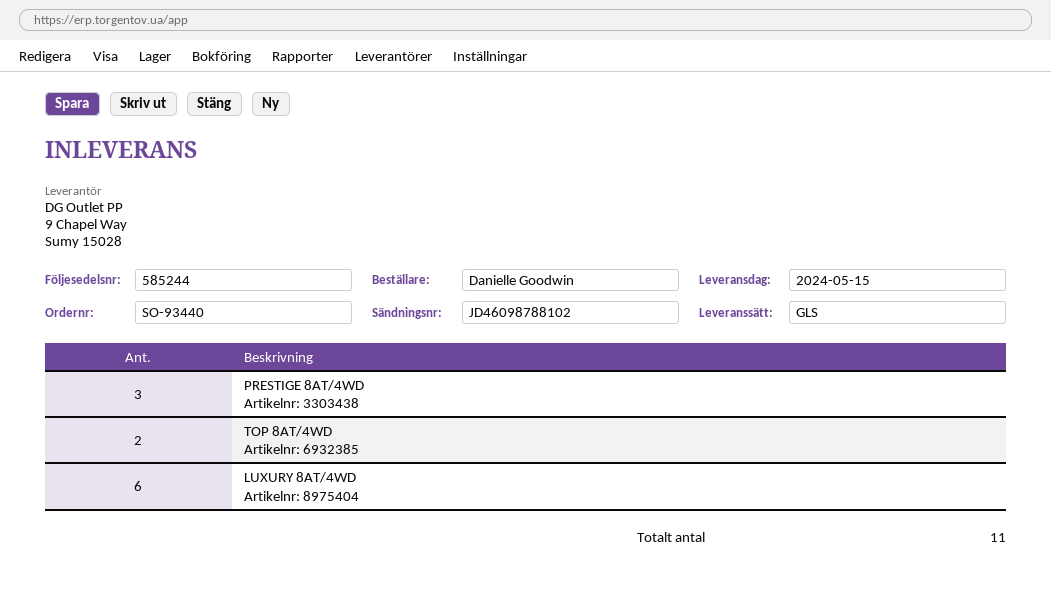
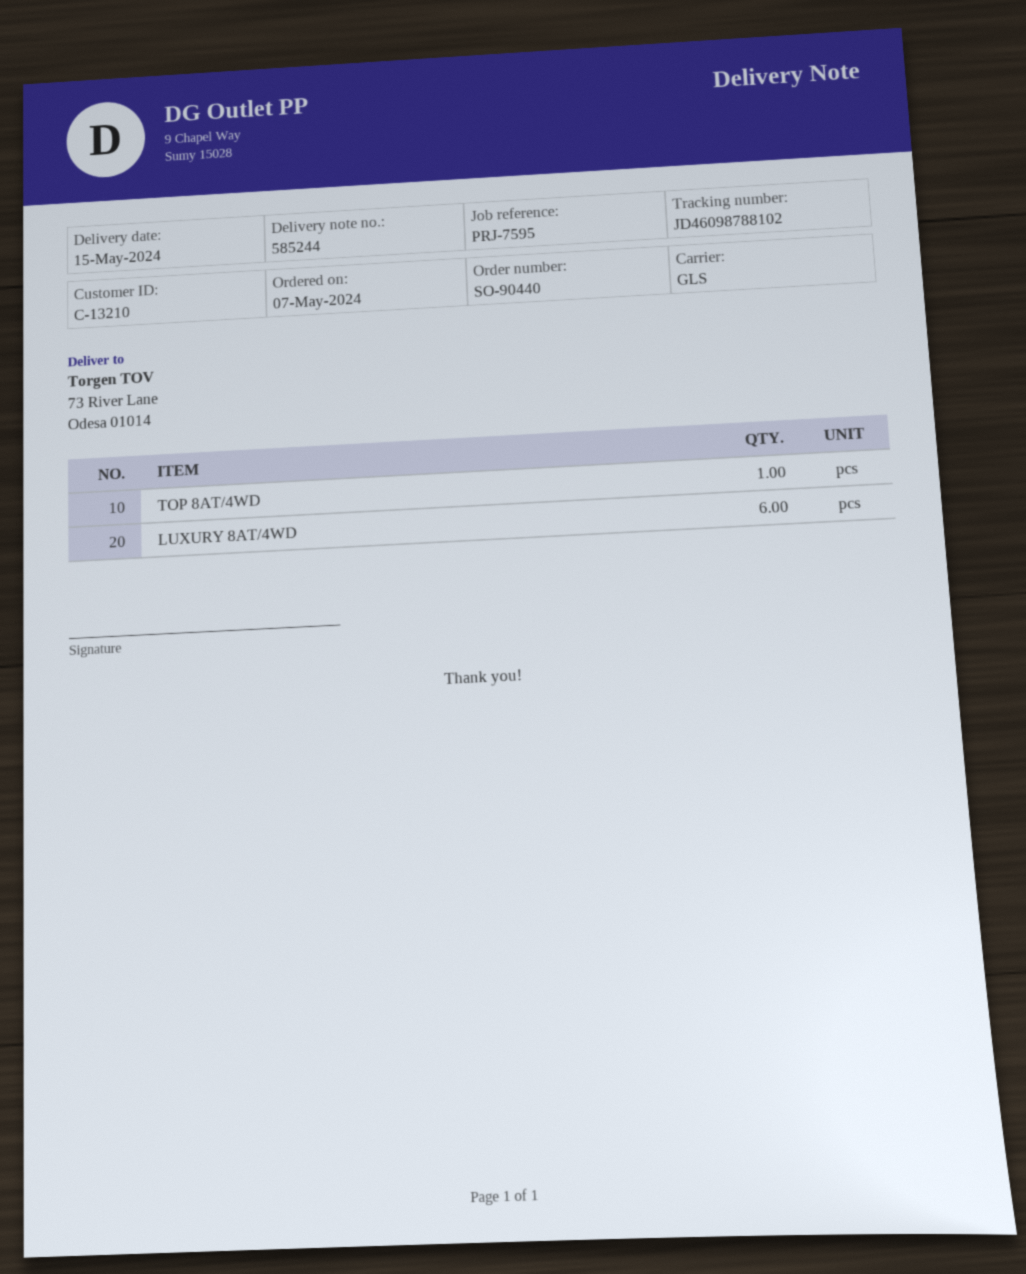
order number: SO-93440 -> SO-90440
PRESTIGE 8AT/4WD: 3 -> none
TOP 8AT/4WD: 2 -> 1

